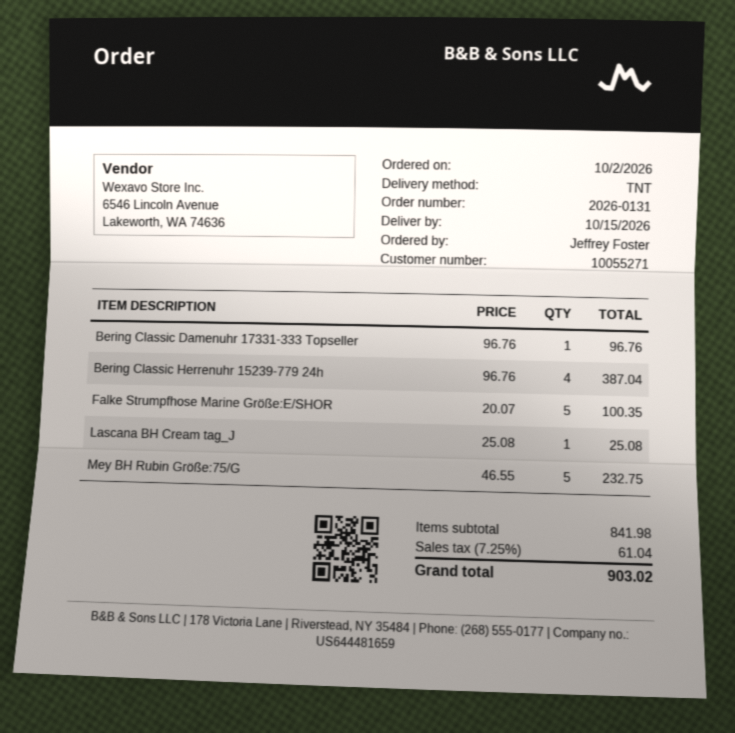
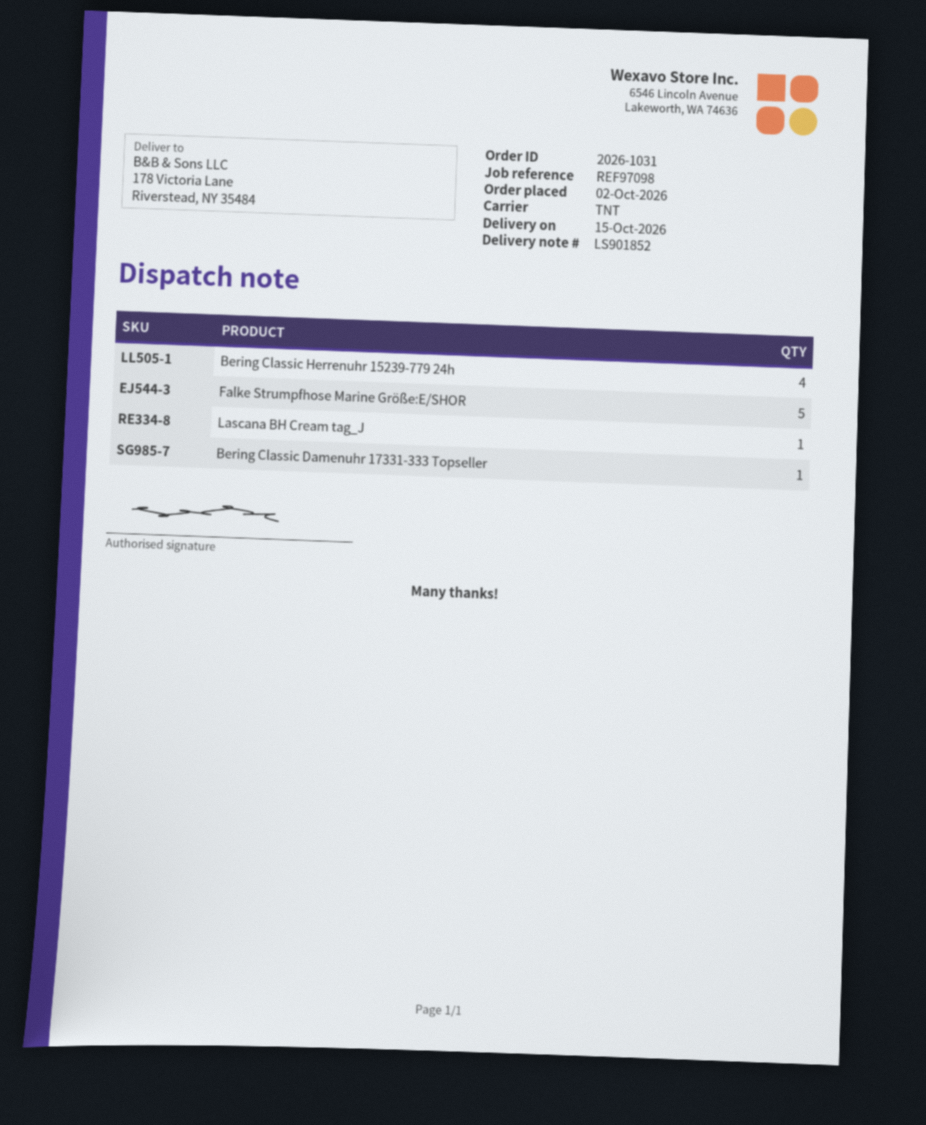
order number: 2026-0131 -> 2026-1031
Mey BH Rubin Größe:75/G: 5 -> none

